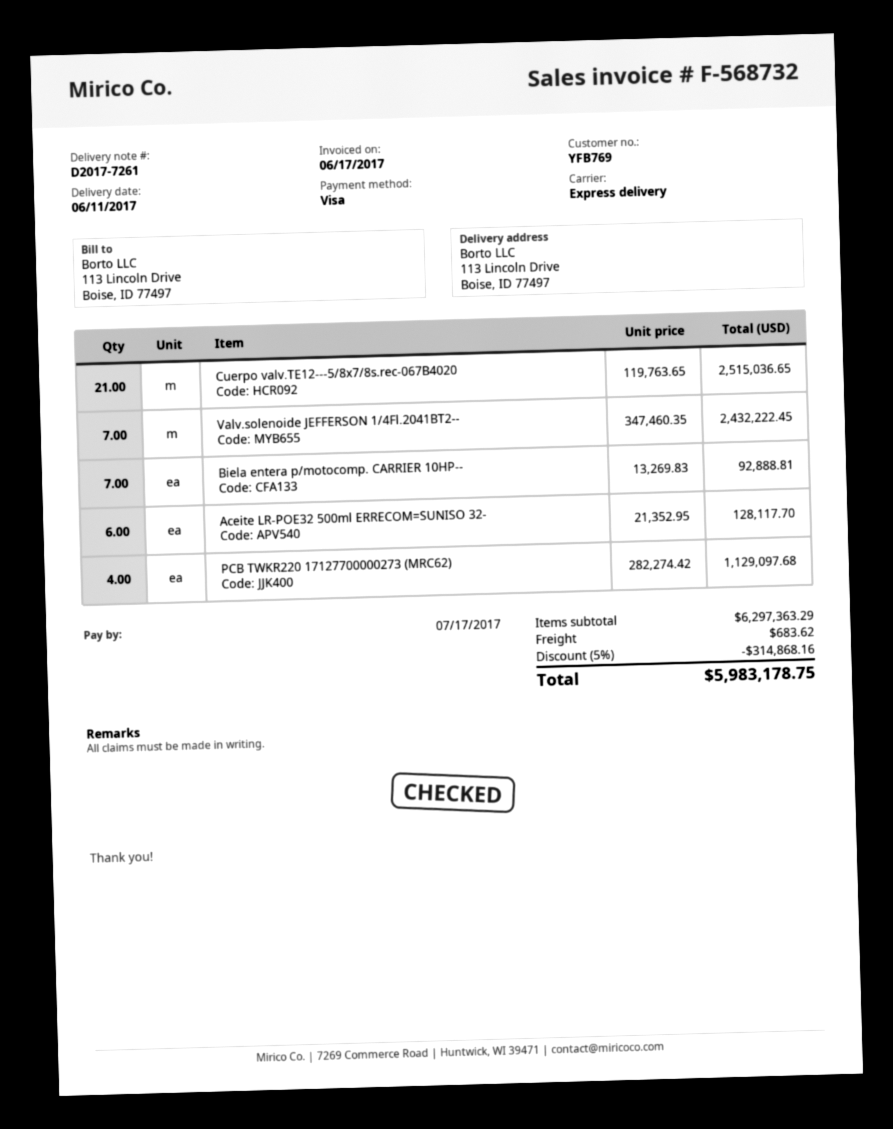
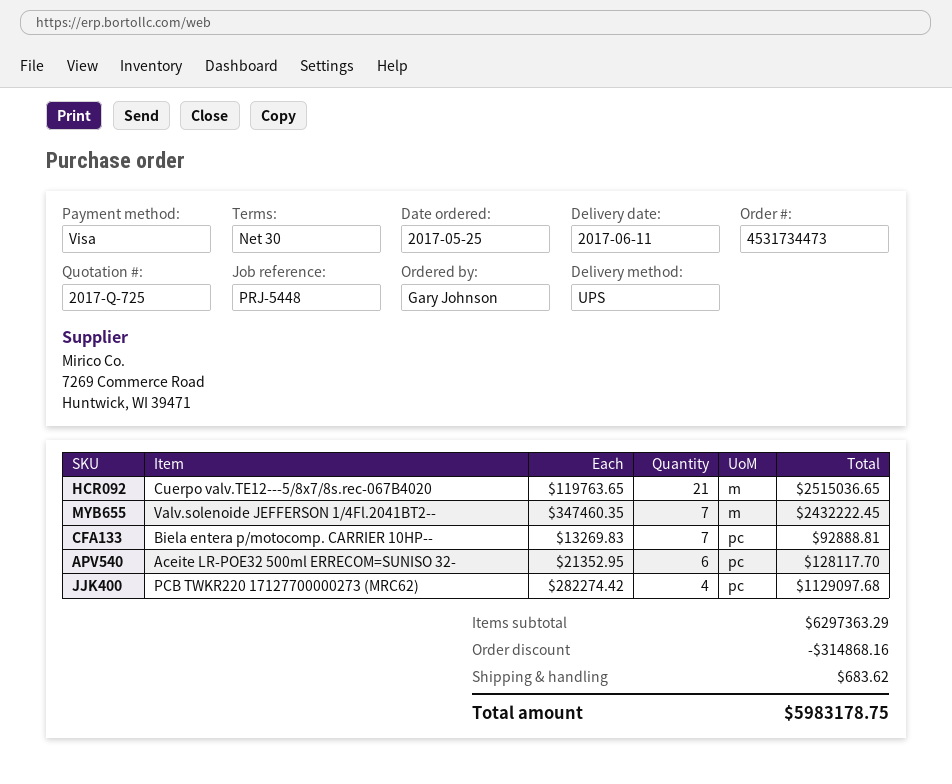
shipping method: express -> UPS

